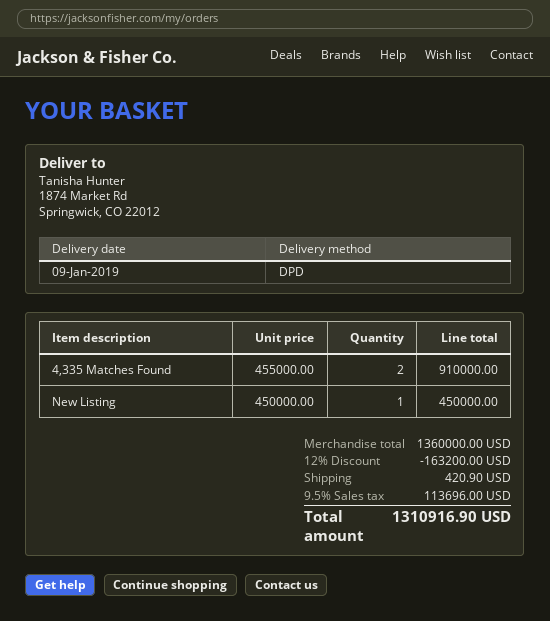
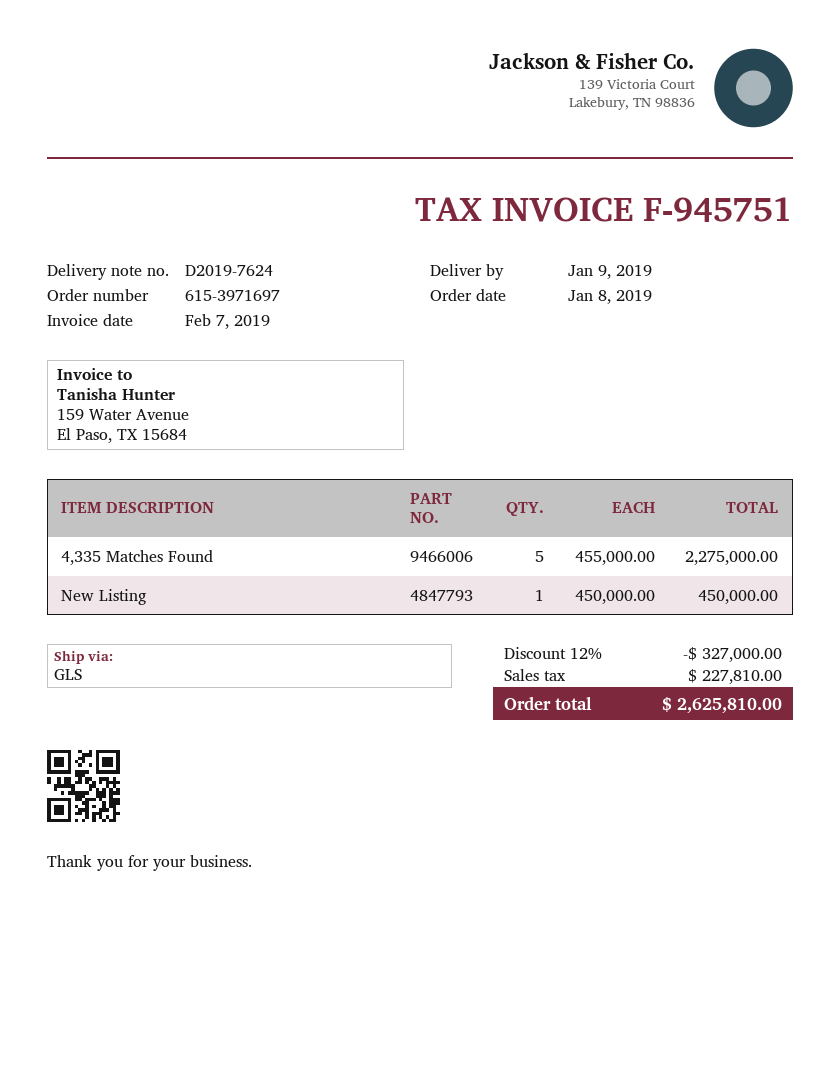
shipping method: DPD -> GLS
4,335 Matches Found: 2 x 455000.00 = 910000.00 -> 5 x 455000.00 = 2275000.00
discount: 12% = 163200.00 -> 12% = 327000.00
shipping: 420.90 -> none
tax: 113696.00 -> 227810.00
total: 1310916.90 -> 2625810.00

